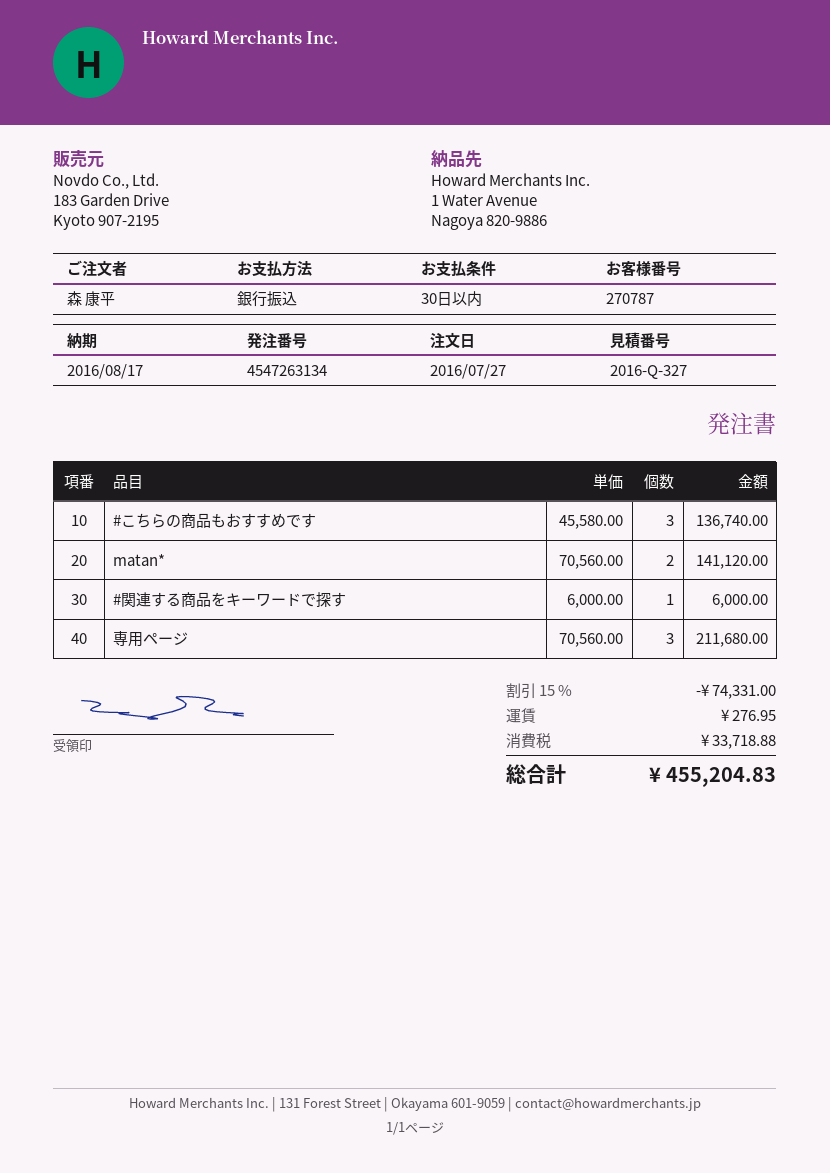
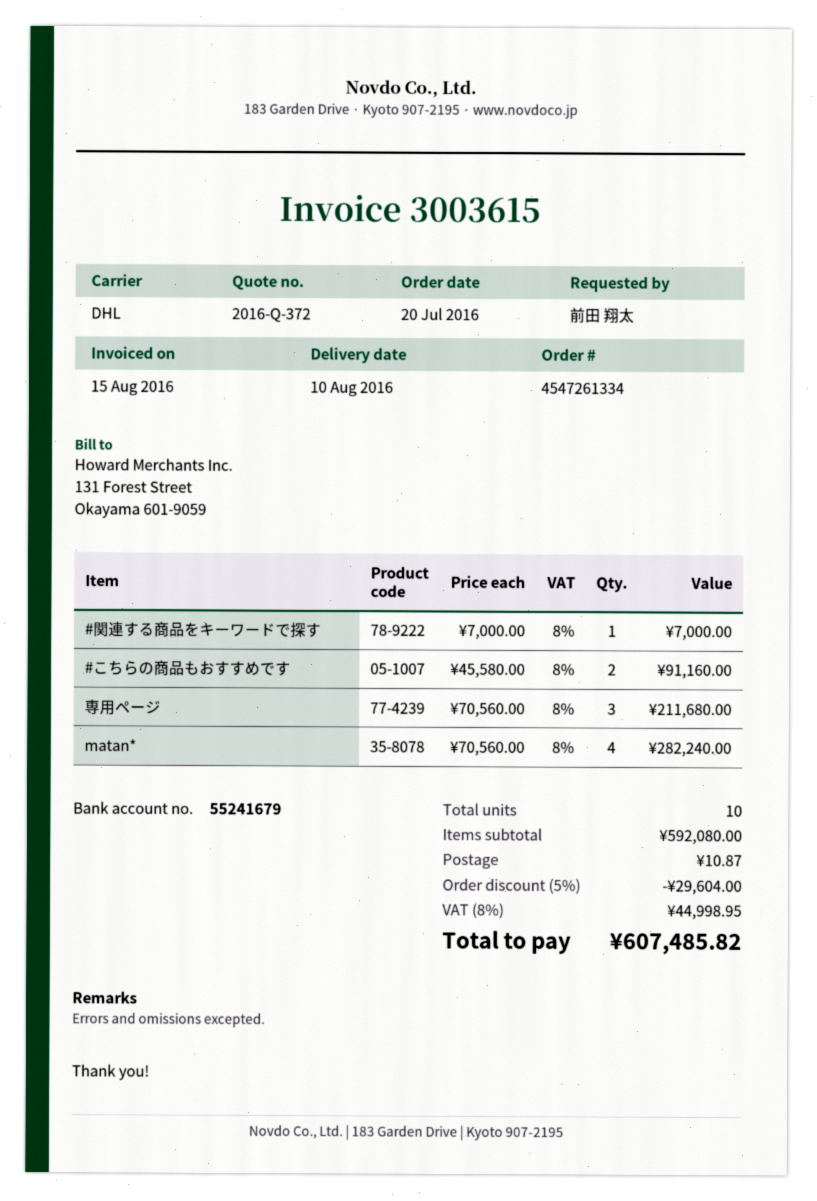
quote number: 2016-Q-327 -> 2016-Q-372
order number: 4547263134 -> 4547261334
order date: 2016-07-27 -> 2016-07-20
delivery date: 2016-08-17 -> 2016-08-10
ordered by: 森 康平 -> 前田 翔太
#こちらの商品もおすすめです: 3 x 45580.00 = 136740.00 -> 2 x 45580.00 = 91160.00
matan*: 2 x 70560.00 = 141120.00 -> 4 x 70560.00 = 282240.00
#関連する商品をキーワードで探す: 1 x 6000.00 = 6000.00 -> 1 x 7000.00 = 7000.00
discount: 15% = 74331.00 -> 5% = 29604.00
shipping: 276.95 -> 10.87
tax: 33718.88 -> 44998.95
total: 455204.83 -> 607485.82

